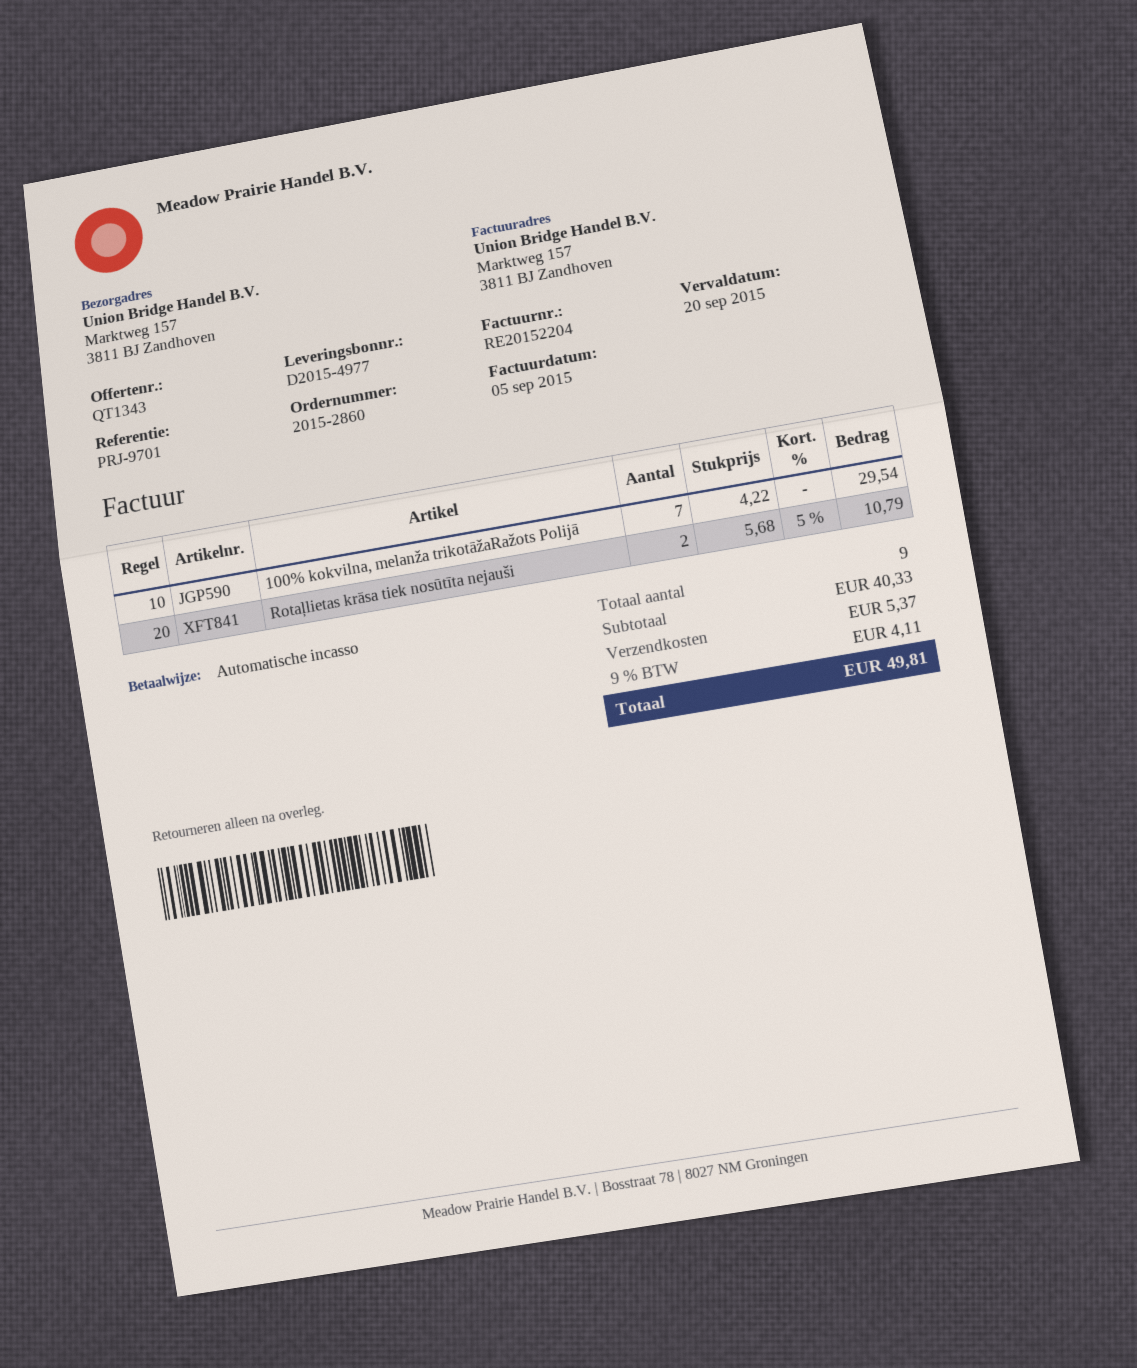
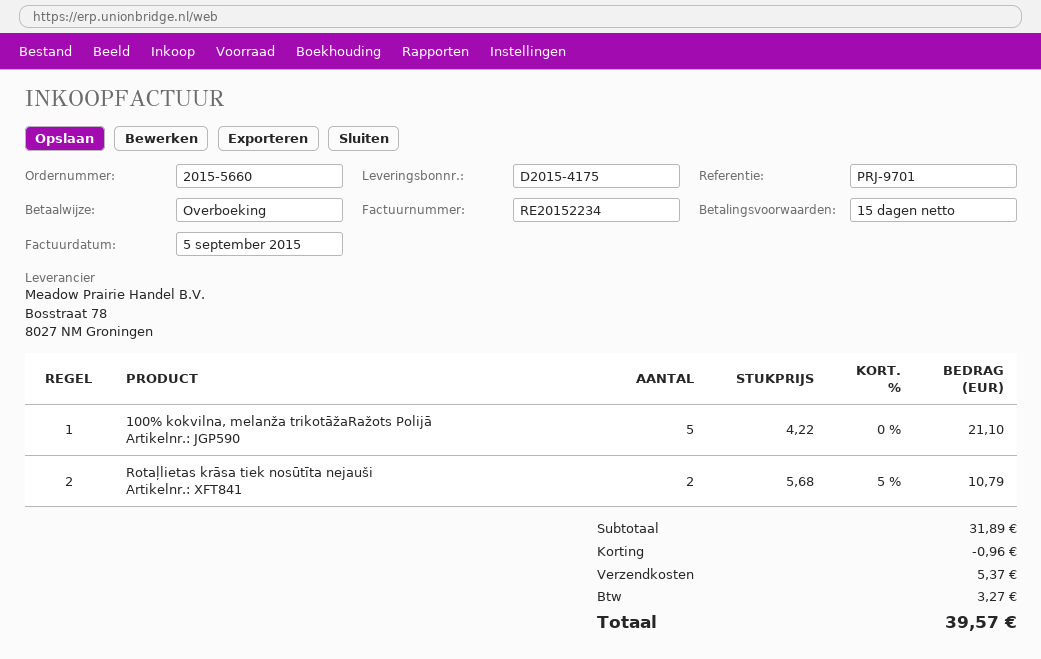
order number: 2015-2860 -> 2015-5660
delivery note number: D2015-4977 -> D2015-4175
invoice number: RE20152204 -> RE20152234
payment method: direct debit -> bank transfer
100% kokvilna, melanža trikotāžaRažots Polijā: 7 x 4.22 = 29.54 -> 5 x 4.22 = 21.10
subtotal: 40.33 -> 31.89
discount: none -> 0.96
tax: 4.11 -> 3.27
total: 49.81 -> 39.57

